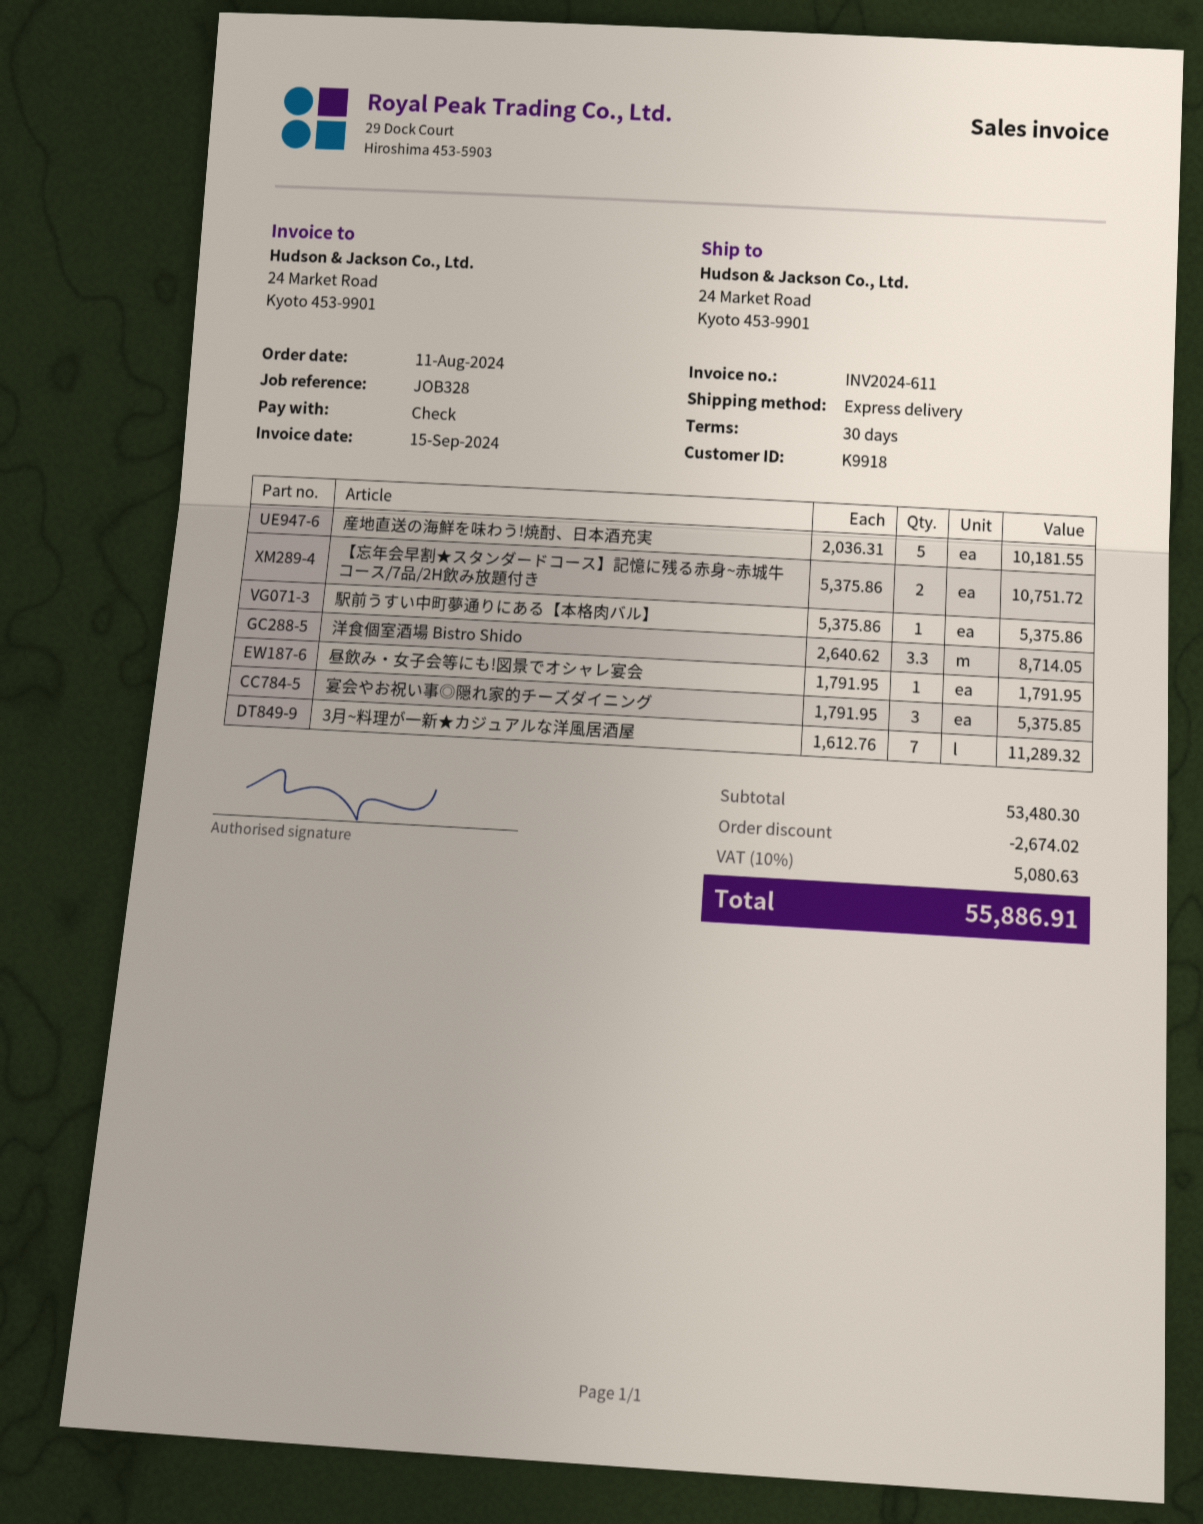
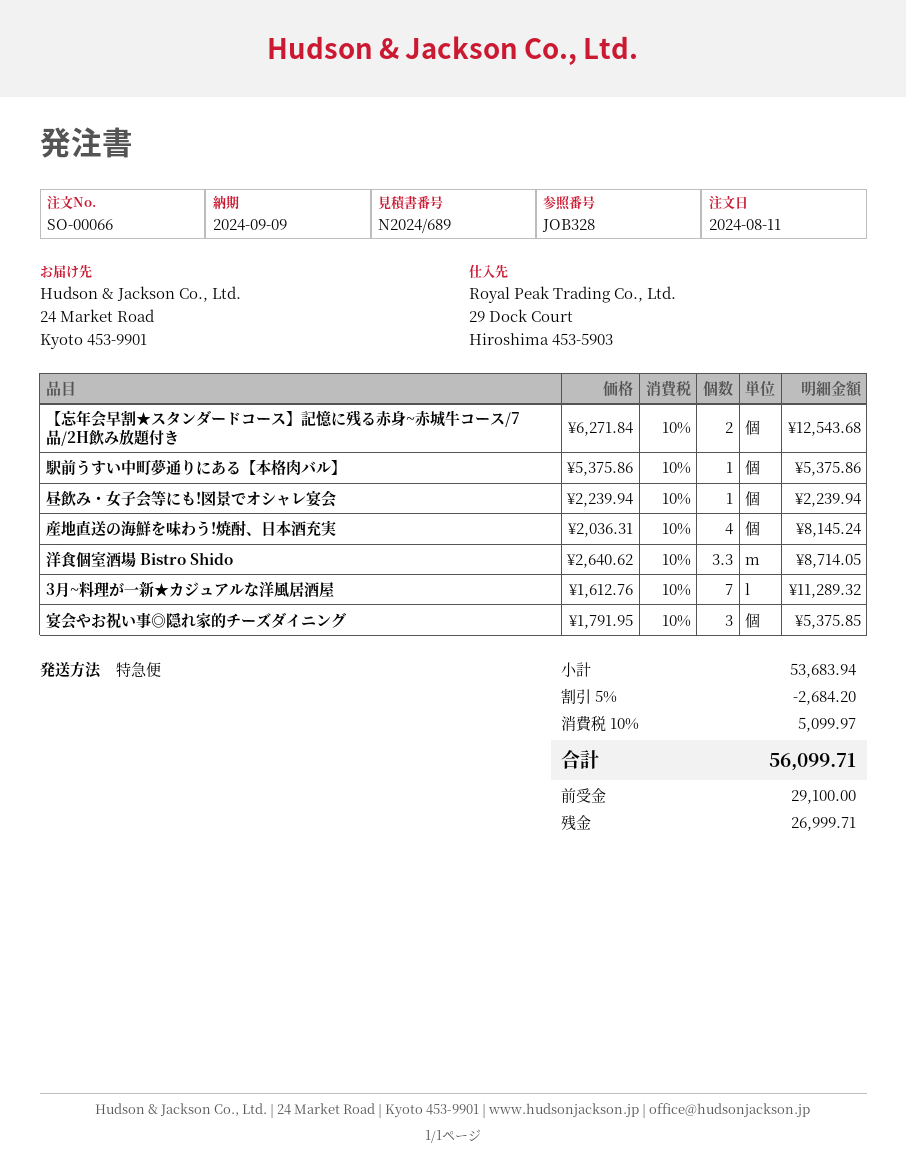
産地直送の海鮮を味わう!焼酎、日本酒充実: 5 x 2036.31 = 10181.55 -> 4 x 2036.31 = 8145.24
【忘年会早割★スタンダードコース】記憶に残る赤身~赤城牛コース/7品/2H飲み放題付き: 2 x 5375.86 = 10751.72 -> 2 x 6271.84 = 12543.68
昼飲み・女子会等にも!図景でオシャレ宴会: 1 x 1791.95 = 1791.95 -> 1 x 2239.94 = 2239.94
subtotal: 53480.30 -> 53683.94
discount: 2674.02 -> 2684.20
tax: 10% = 5080.63 -> 10% = 5099.97
total: 55886.91 -> 56099.71

